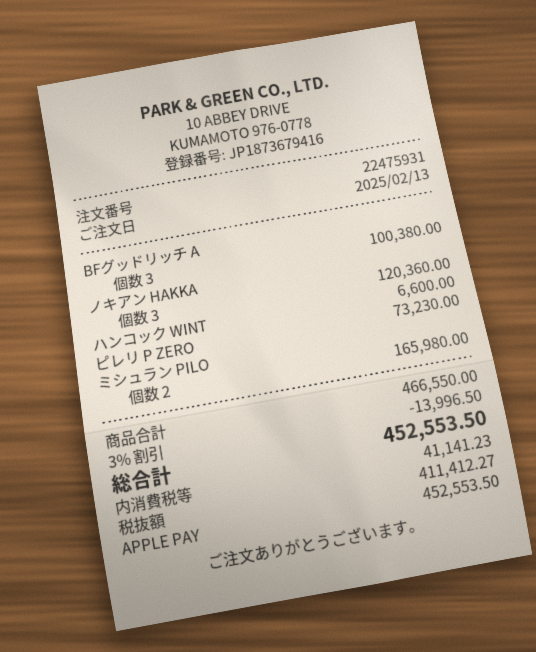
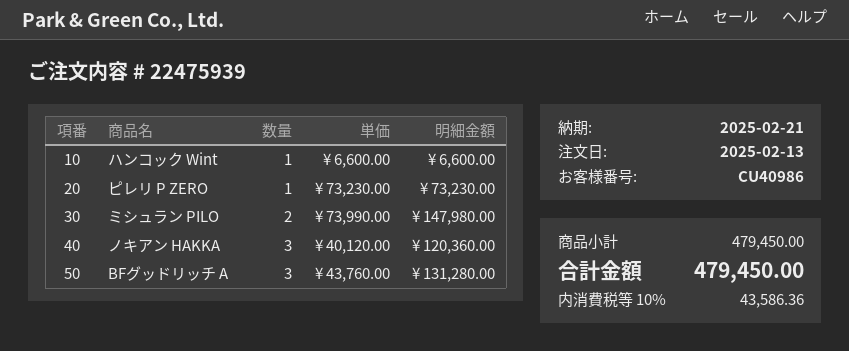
order number: 22475931 -> 22475939
BFグッドリッチ A: 3 for 100380.00 -> 3 for 131280.00
ミシュラン PILO: 2 for 165980.00 -> 2 for 147980.00
subtotal: 466550.00 -> 479450.00
discount: 3% = 13996.50 -> none
tax: 41141.23 -> 43586.36
total: 452553.50 -> 479450.00

